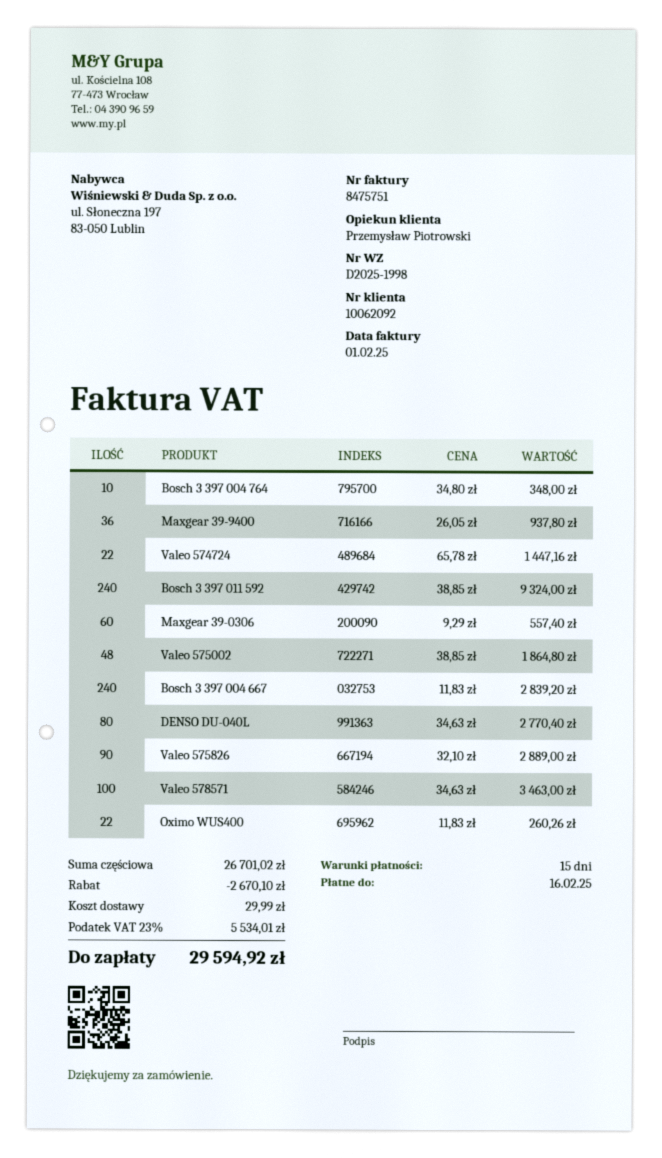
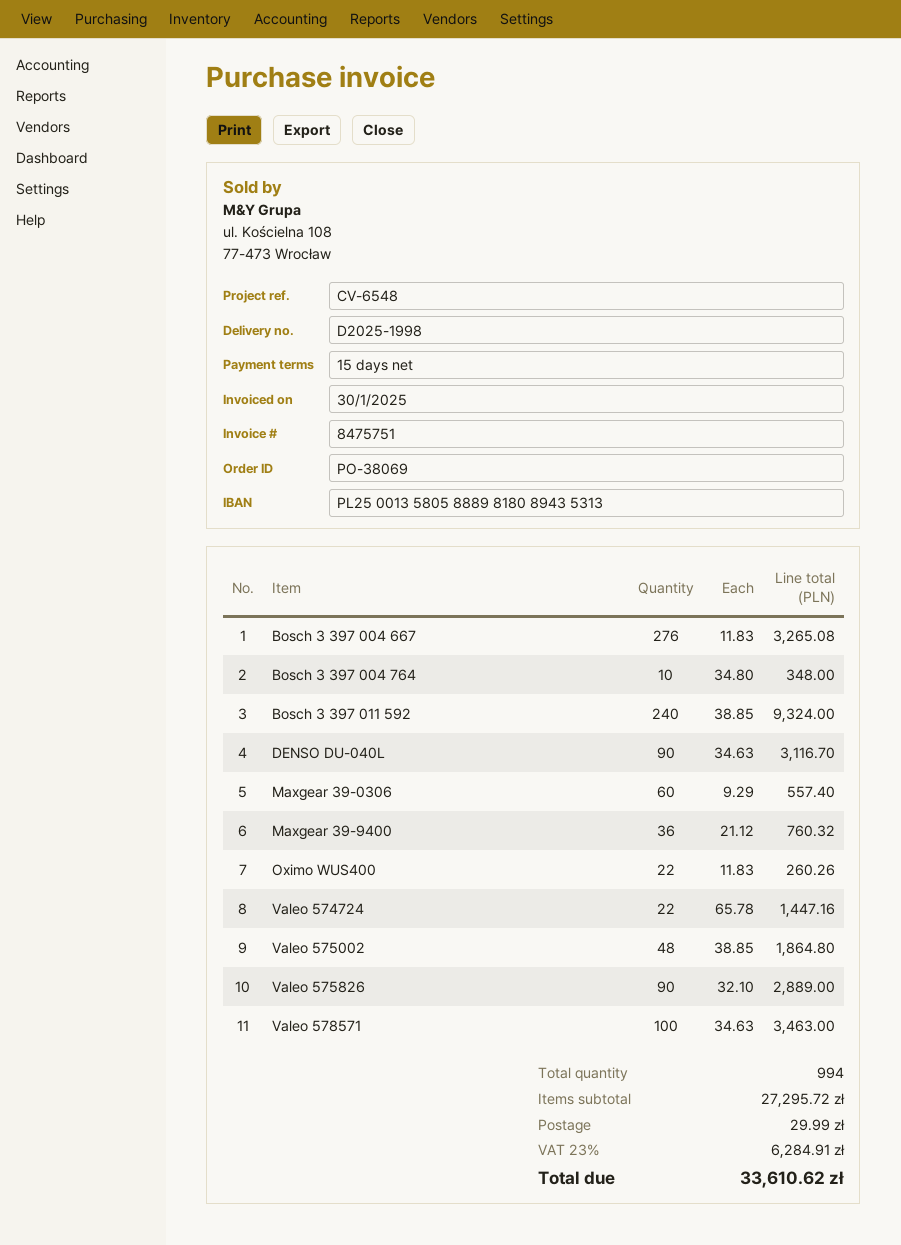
invoice date: 2025-02-01 -> 2025-01-30
Maxgear 39-9400: 36 x 26.05 = 937.80 -> 36 x 21.12 = 760.32
Bosch 3 397 004 667: 240 x 11.83 = 2839.20 -> 276 x 11.83 = 3265.08
DENSO DU-040L: 80 x 34.63 = 2770.40 -> 90 x 34.63 = 3116.70
subtotal: 26701.02 -> 27295.72
discount: 2670.10 -> none
tax: 23% = 5534.01 -> 23% = 6284.91
total: 29594.92 -> 33610.62

